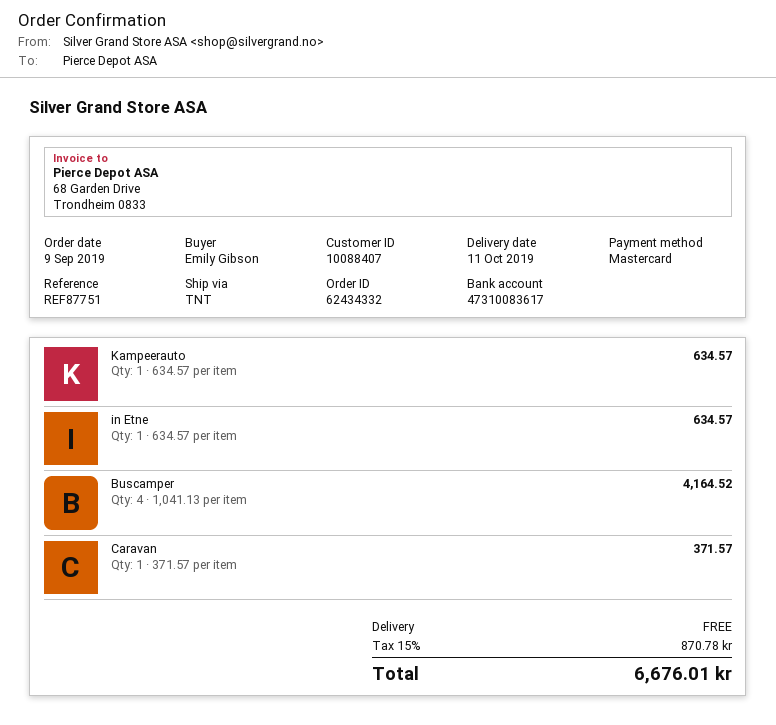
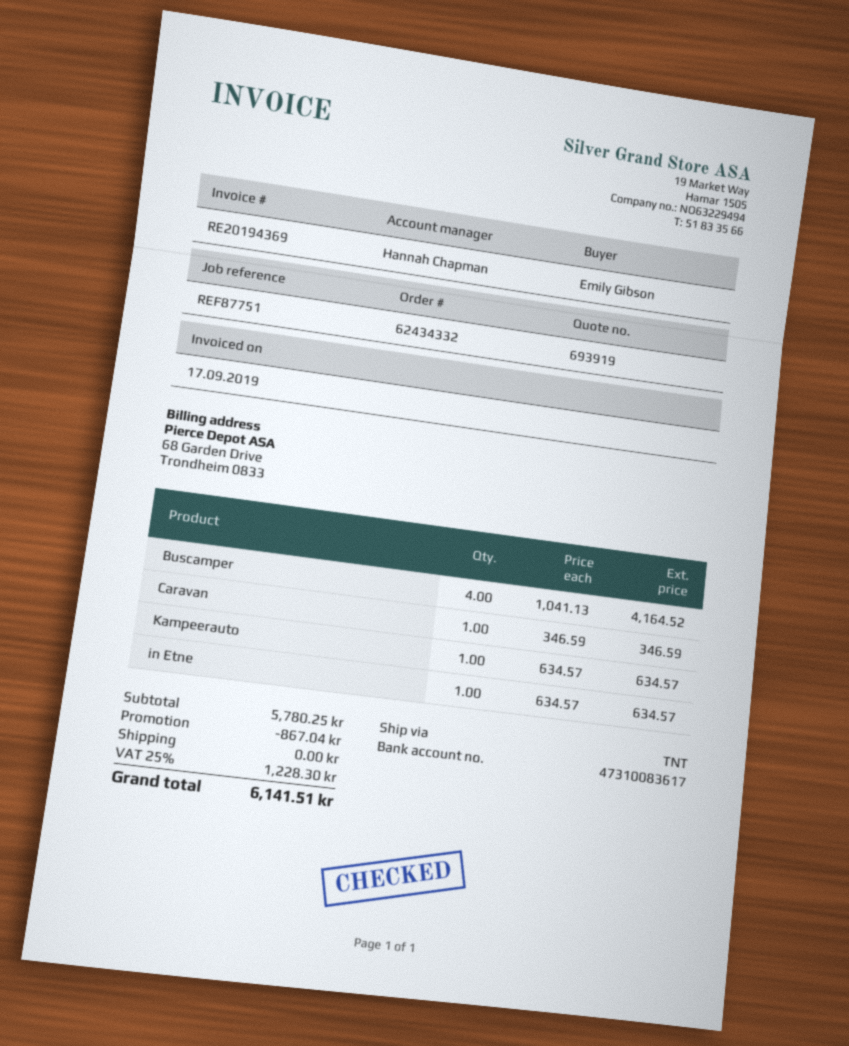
Caravan: 1 x 371.57 = 371.57 -> 1 x 346.59 = 346.59
discount: none -> 867.04
tax: 15% = 870.78 -> 25% = 1228.30
total: 6676.01 -> 6141.51

